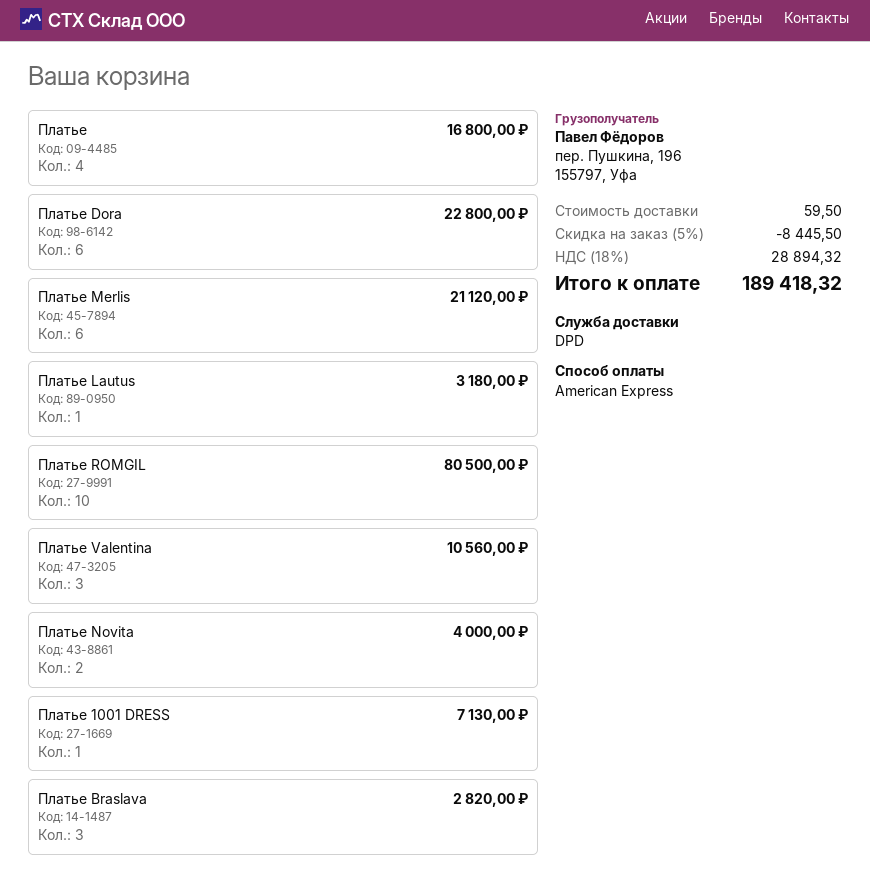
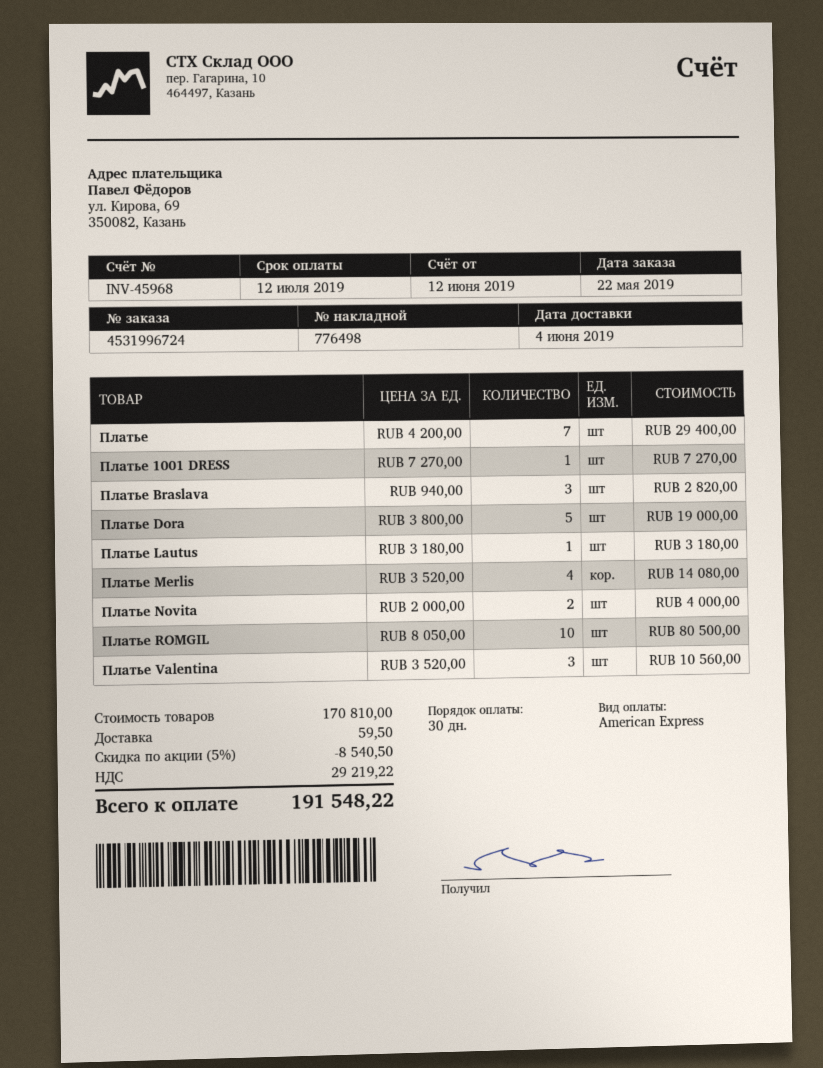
Платье: 4 for 16800.00 -> 7 for 29400.00
Платье Dora: 6 for 22800.00 -> 5 for 19000.00
Платье Merlis: 6 for 21120.00 -> 4 for 14080.00
Платье 1001 DRESS: 1 for 7130.00 -> 1 for 7270.00
discount: 5% = 8445.50 -> 5% = 8540.50
tax: 28894.32 -> 29219.22
total: 189418.32 -> 191548.22

